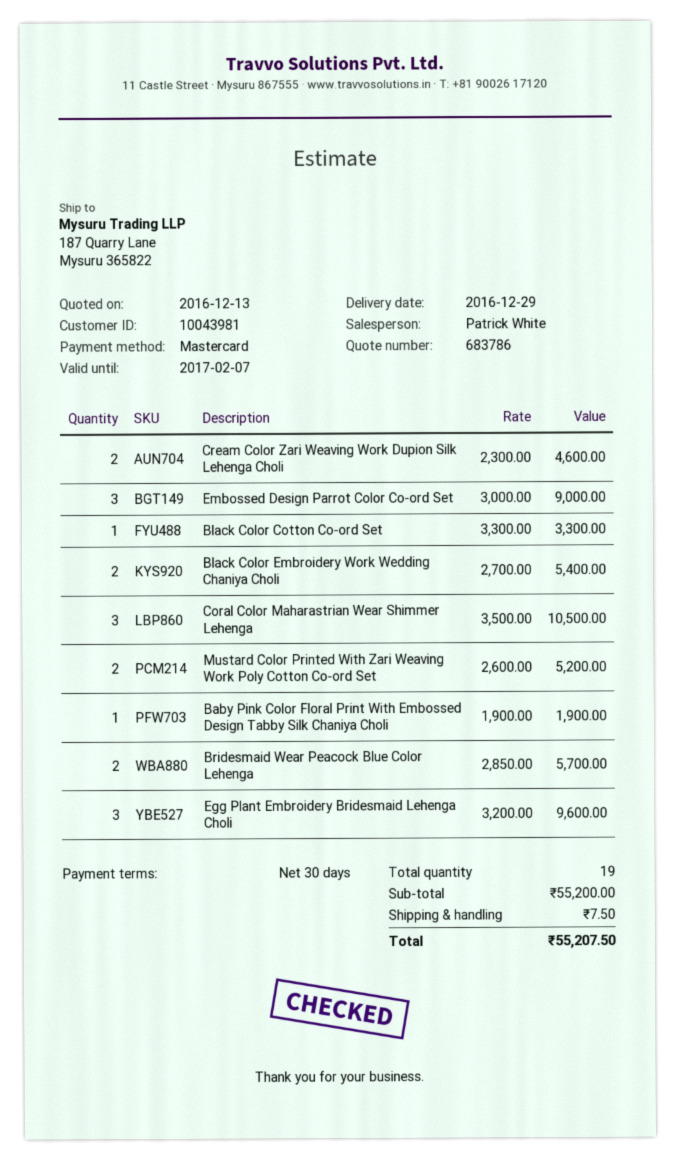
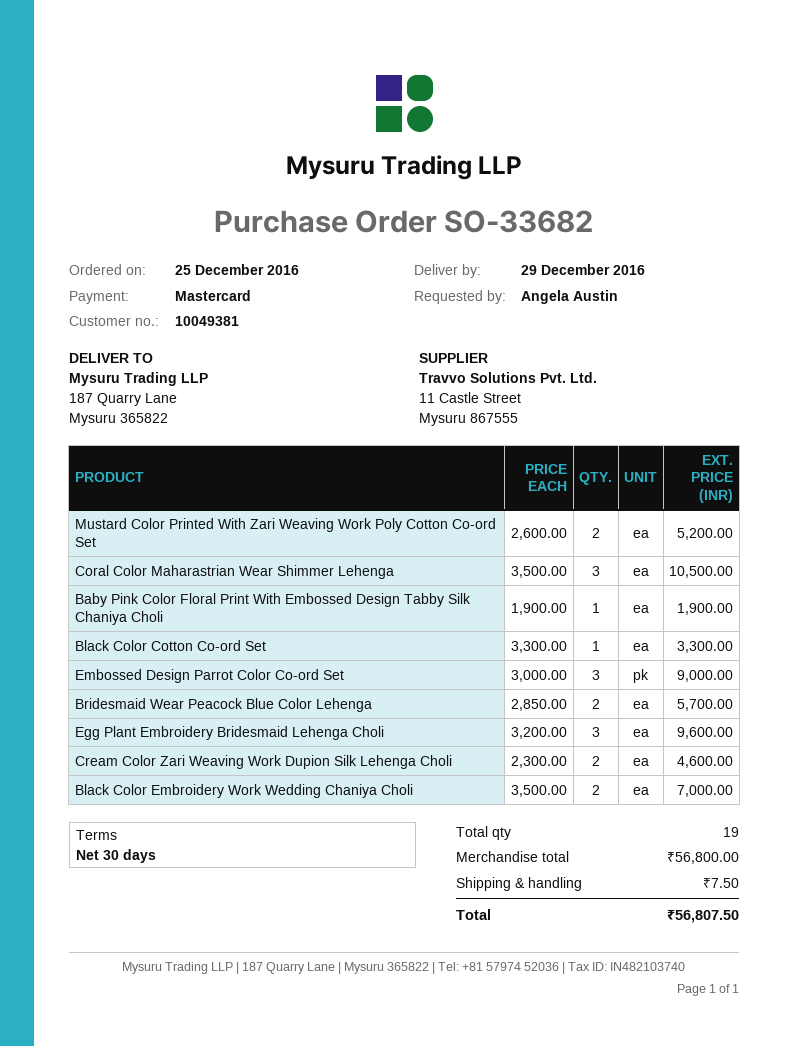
customer number: 10043981 -> 10049381
Black Color Embroidery Work Wedding Chaniya Choli: 2 x 2700.00 = 5400.00 -> 2 x 3500.00 = 7000.00
subtotal: 55200.00 -> 56800.00
total: 55207.50 -> 56807.50

